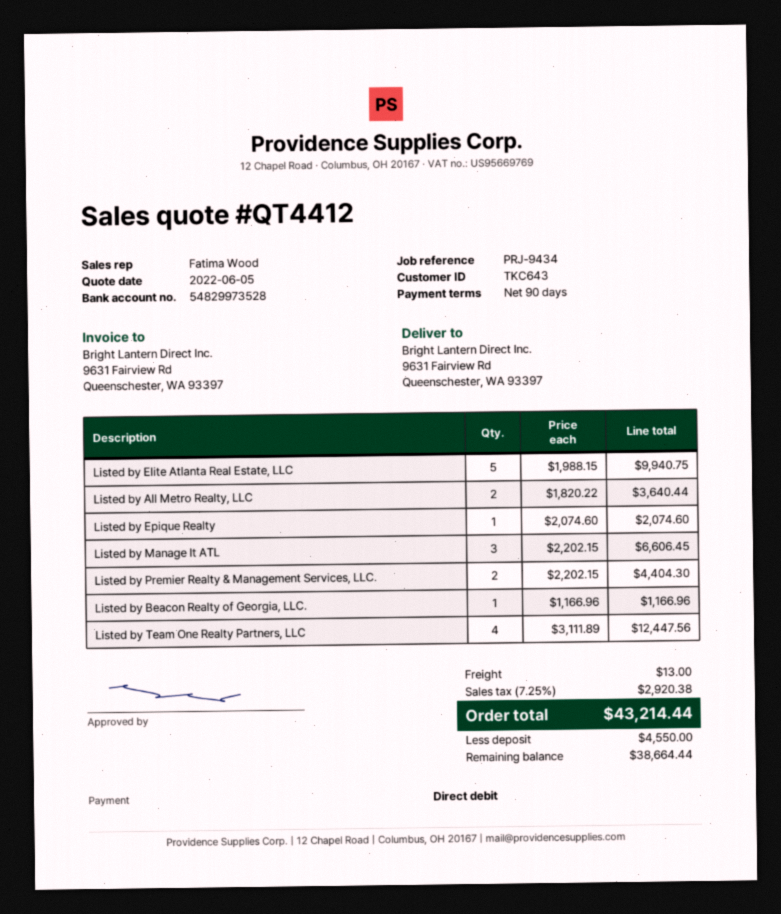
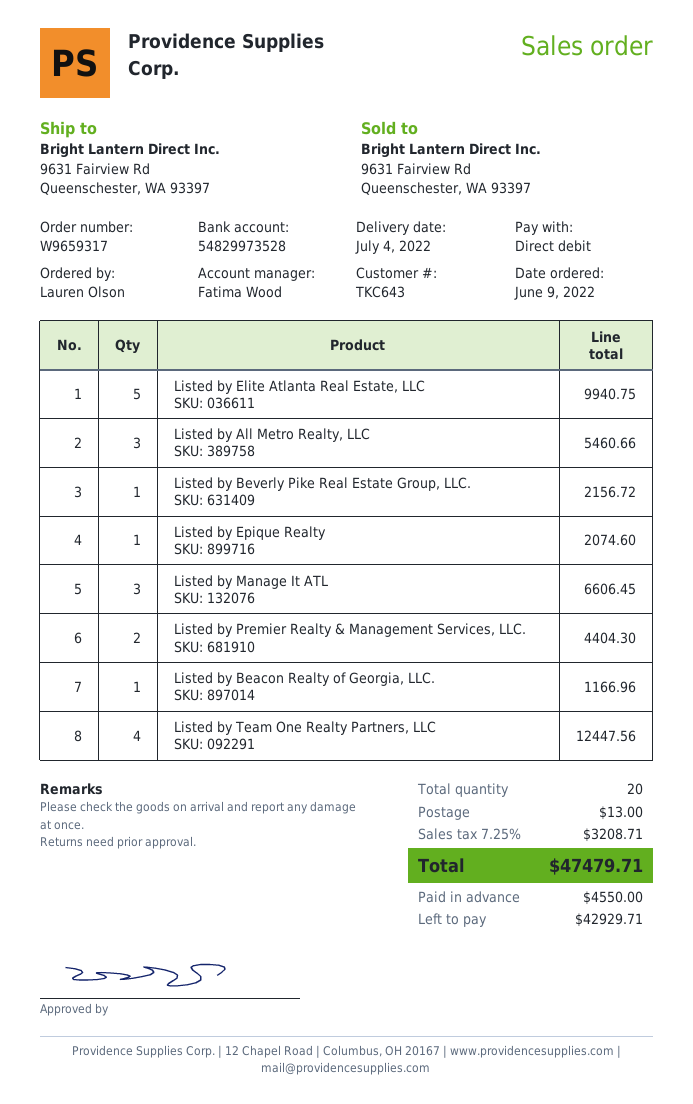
Listed by All Metro Realty, LLC: 2 for 3640.44 -> 3 for 5460.66
Listed by Beverly Pike Real Estate Group, LLC.: none -> 1 for 2156.72
tax: 7.25% = 2920.38 -> 7.25% = 3208.71
total: 43214.44 -> 47479.71
balance: 38664.44 -> 42929.71

